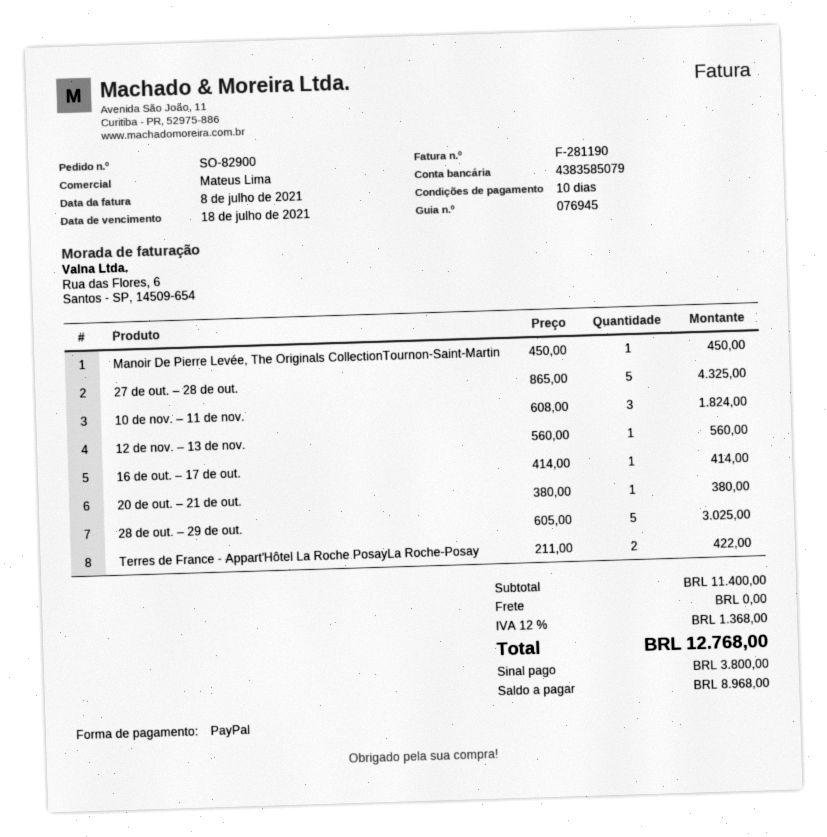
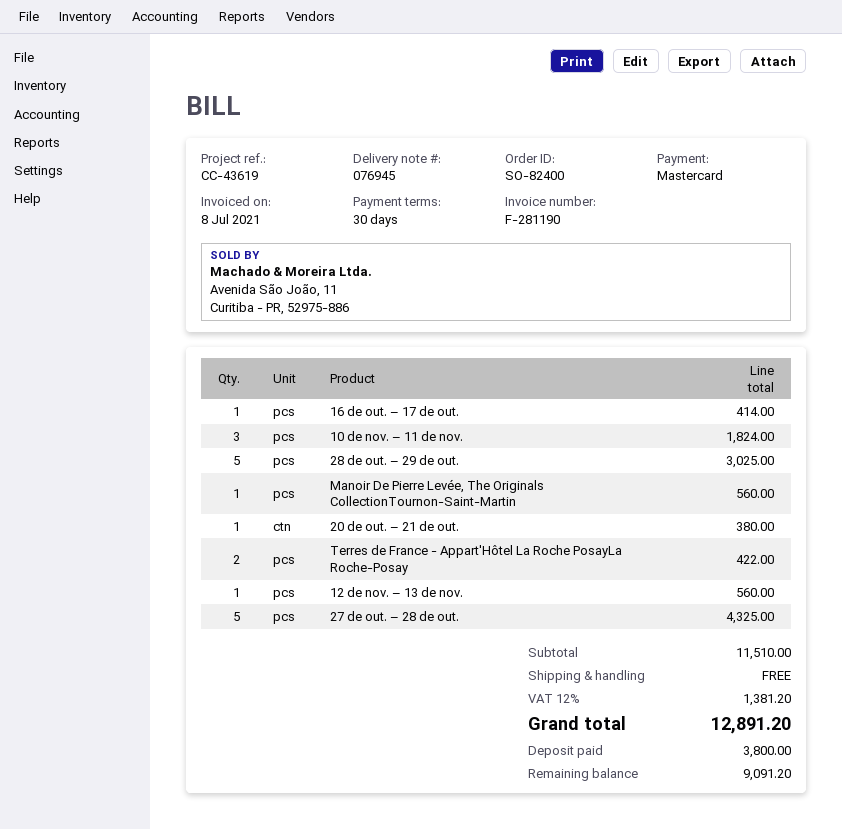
order number: SO-82900 -> SO-82400
payment terms: 10 days -> 30 days
payment method: PayPal -> Mastercard
Manoir De Pierre Levée, The Originals CollectionTournon-Saint-Martin: 1 for 450.00 -> 1 for 560.00
subtotal: 11400.00 -> 11510.00
tax: 12% = 1368.00 -> 12% = 1381.20
total: 12768.00 -> 12891.20
balance: 8968.00 -> 9091.20

